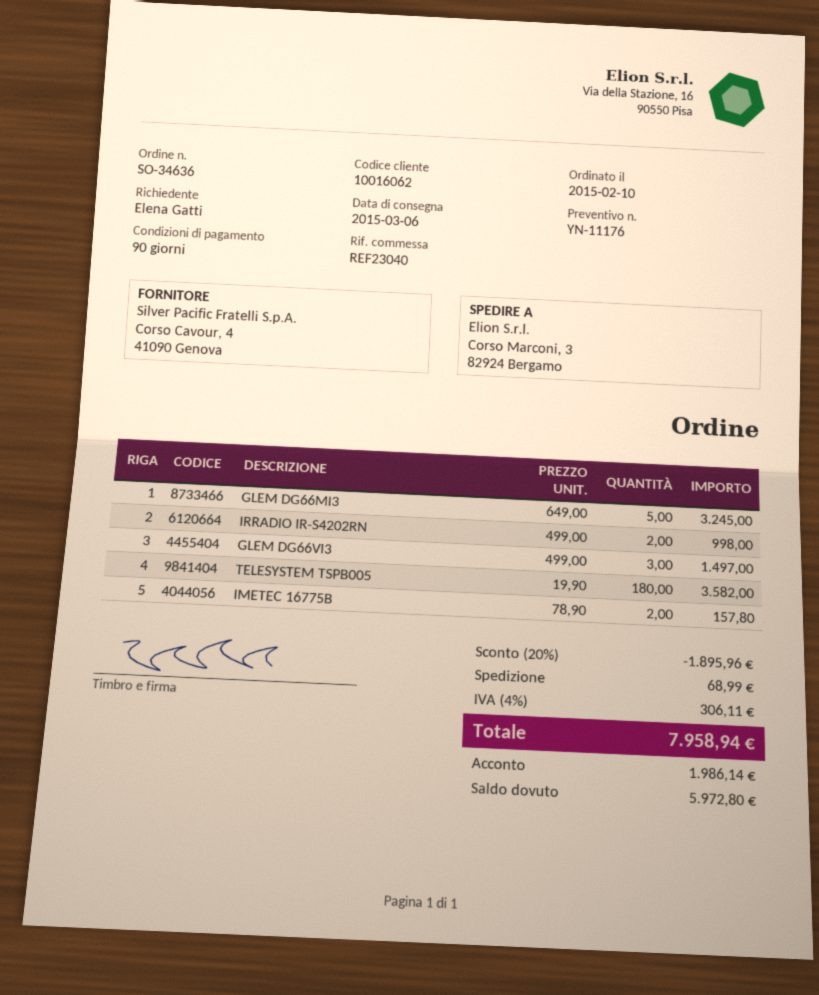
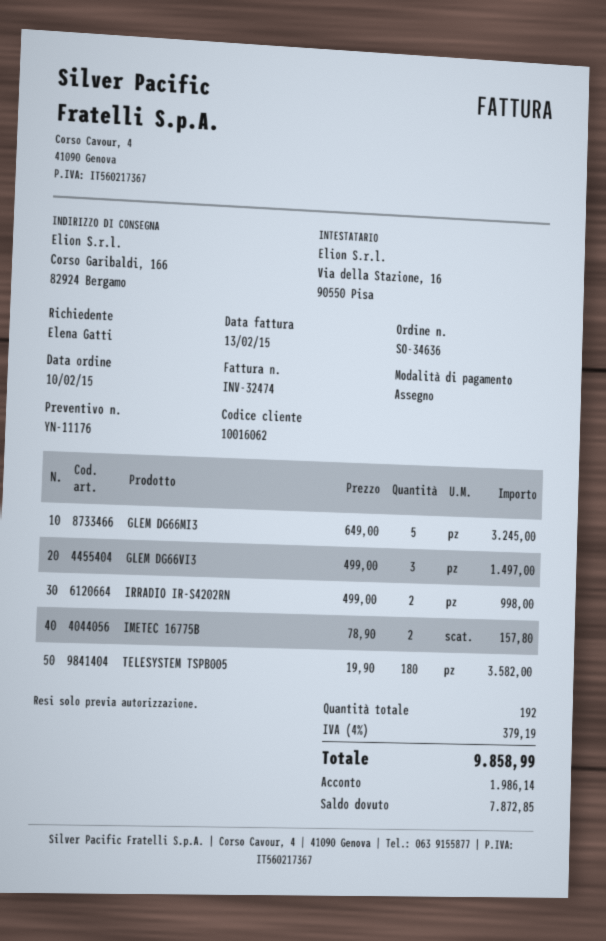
ship to: Corso Marconi, 3, 82924 Bergamo -> Corso Garibaldi, 166, 82924 Bergamo
discount: 20% = 1895.96 -> none
shipping: 68.99 -> none
tax: 4% = 306.11 -> 4% = 379.19
total: 7958.94 -> 9858.99
balance: 5972.80 -> 7872.85

